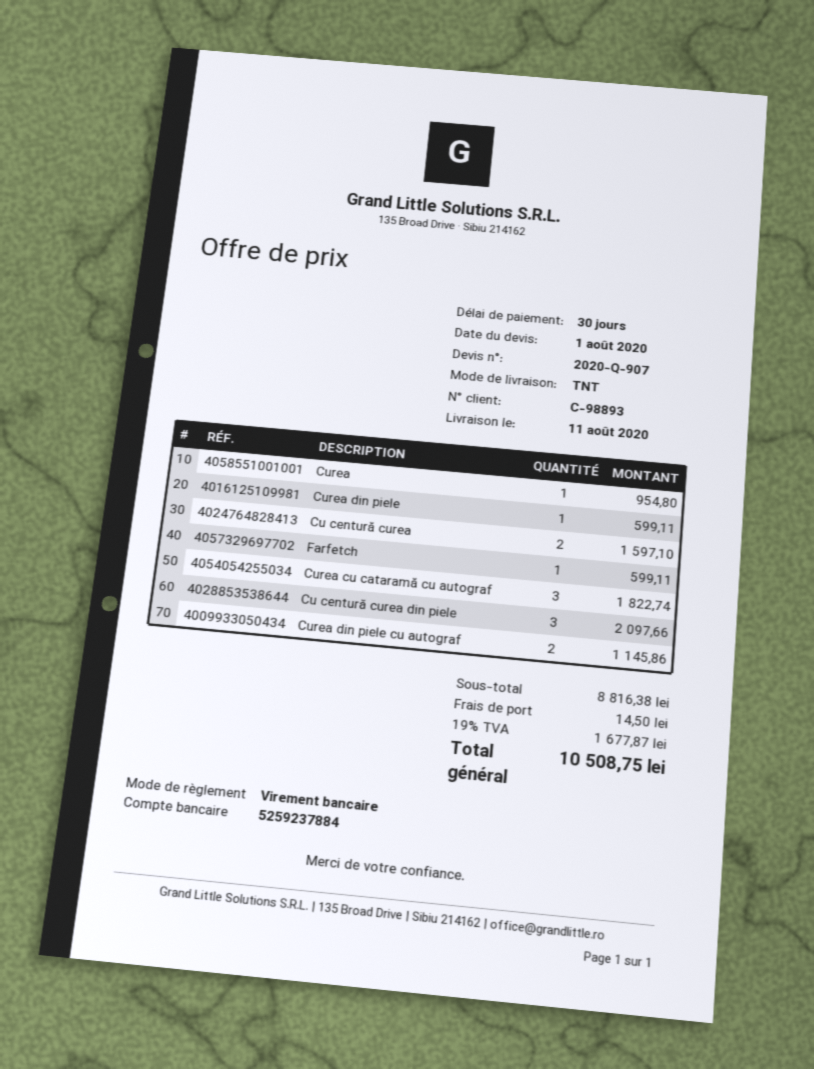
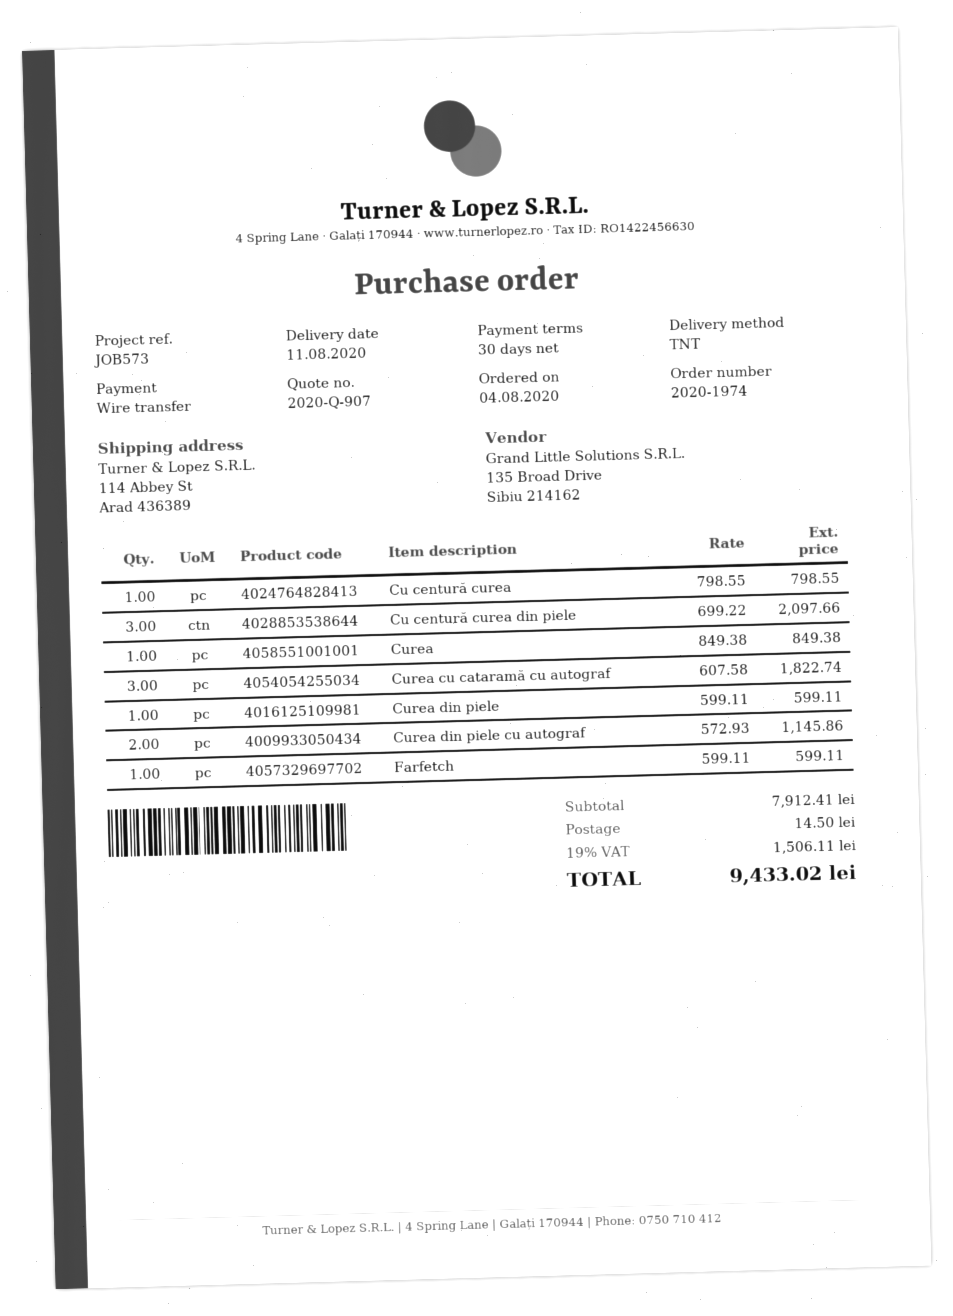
Curea: 1 for 954.80 -> 1 for 849.38
Cu centură curea: 2 for 1597.10 -> 1 for 798.55
subtotal: 8816.38 -> 7912.41
tax: 19% = 1677.87 -> 19% = 1506.11
total: 10508.75 -> 9433.02

